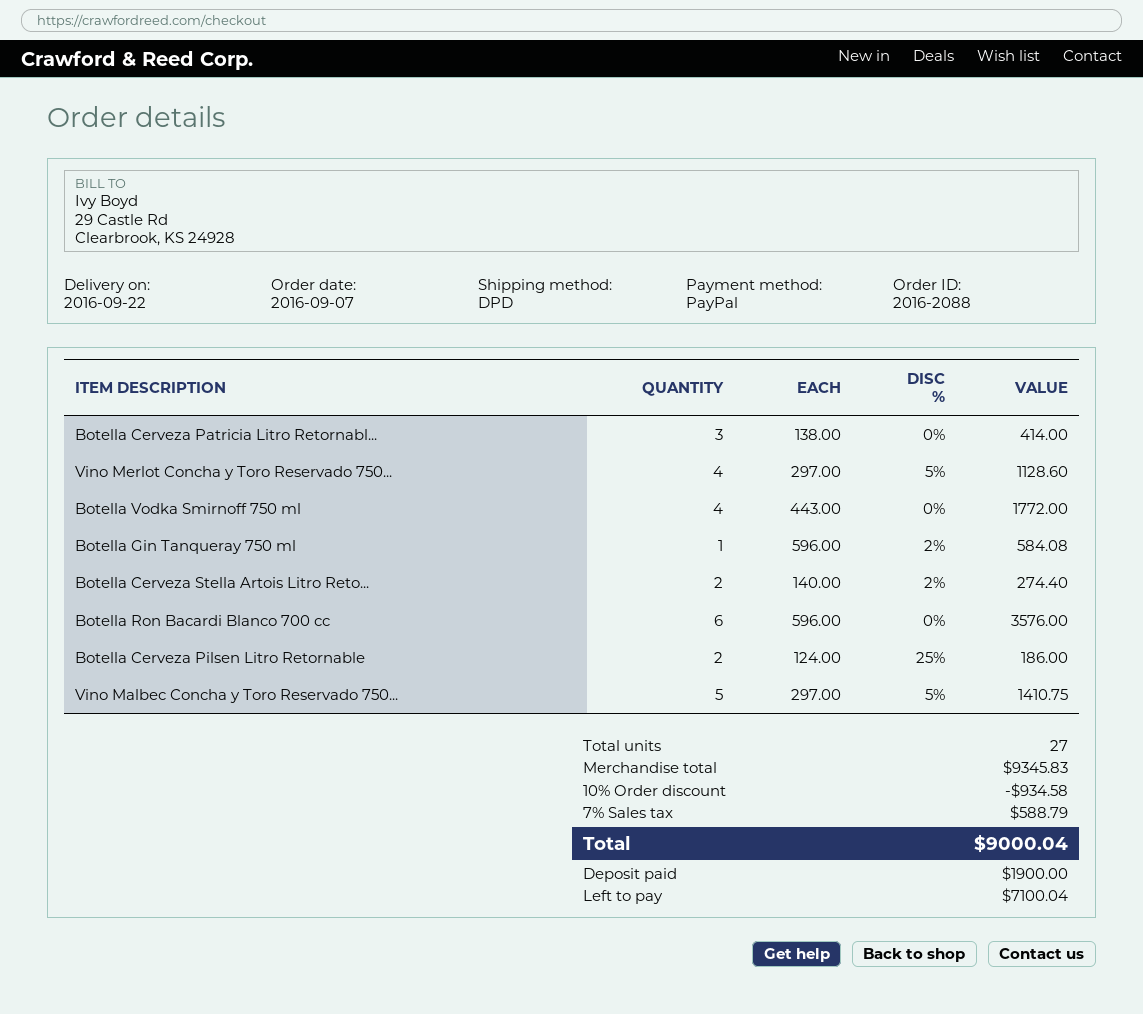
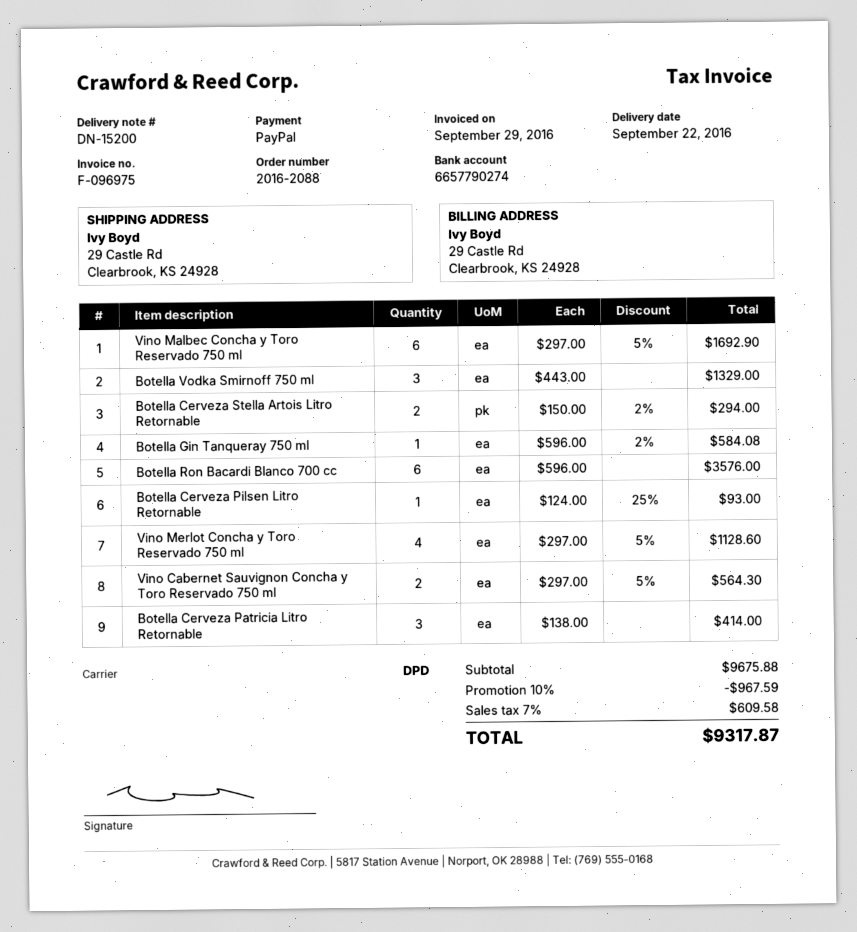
Botella Vodka Smirnoff 750 ml: 4 x 443.00 = 1772.00 -> 3 x 443.00 = 1329.00
Botella Cerveza Stella Artois Litro Reto...: 2 x 140.00 - 2% = 274.40 -> 2 x 150.00 - 2% = 294.00
Botella Cerveza Pilsen Litro Retornable: 2 x 124.00 - 25% = 186.00 -> 1 x 124.00 - 25% = 93.00
Vino Malbec Concha y Toro Reservado 750...: 5 x 297.00 - 5% = 1410.75 -> 6 x 297.00 - 5% = 1692.90
Vino Cabernet Sauvignon Concha y Toro Reservado 750 ml: none -> 2 x 297.00 - 5% = 564.30
subtotal: 9345.83 -> 9675.88
discount: 10% = 934.58 -> 10% = 967.59
tax: 7% = 588.79 -> 7% = 609.58
total: 9000.04 -> 9317.87

